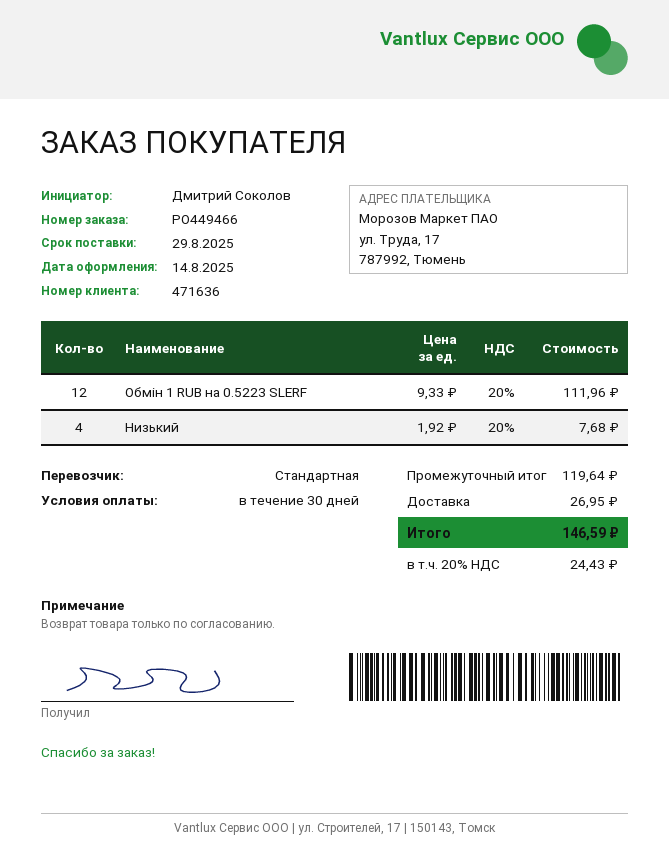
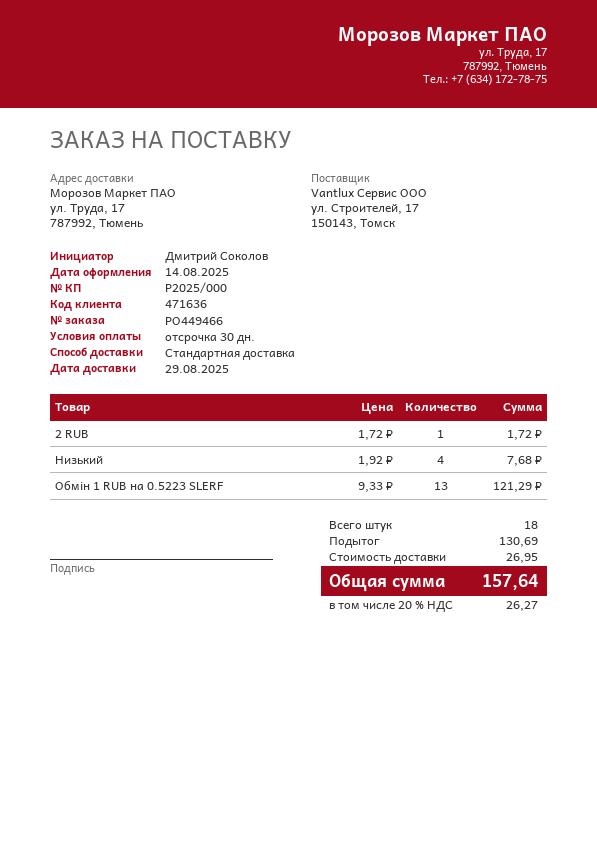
Обмін 1 RUB на 0.5223 SLERF: 12 x 9.33 = 111.96 -> 13 x 9.33 = 121.29
2 RUB: none -> 1 x 1.72 = 1.72
subtotal: 119.64 -> 130.69
tax: 20% = 24.43 -> 20% = 26.27
total: 146.59 -> 157.64

